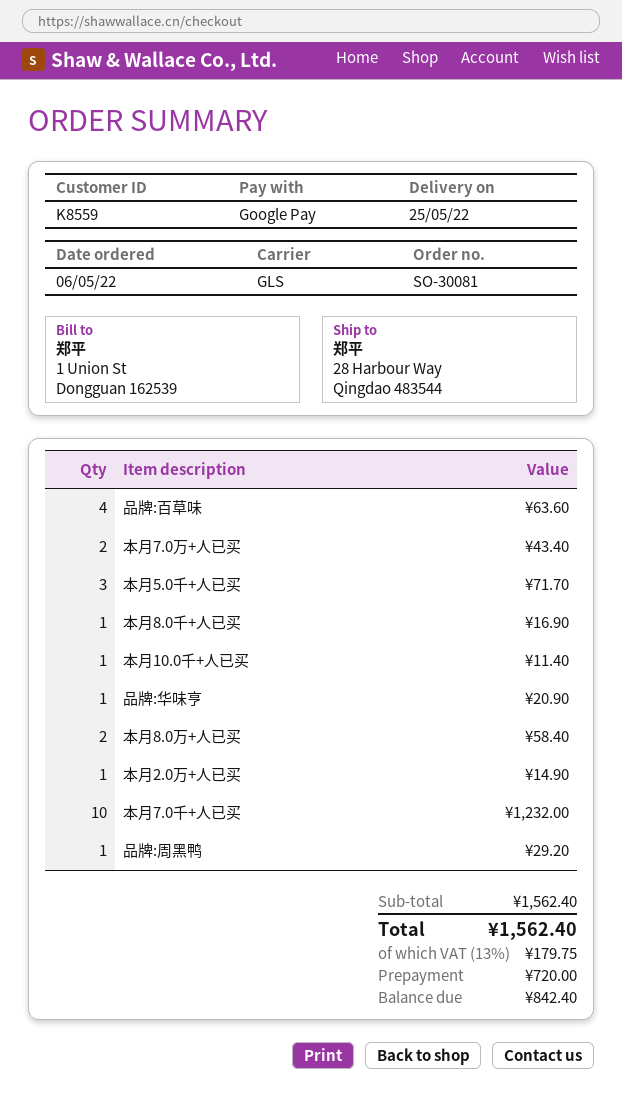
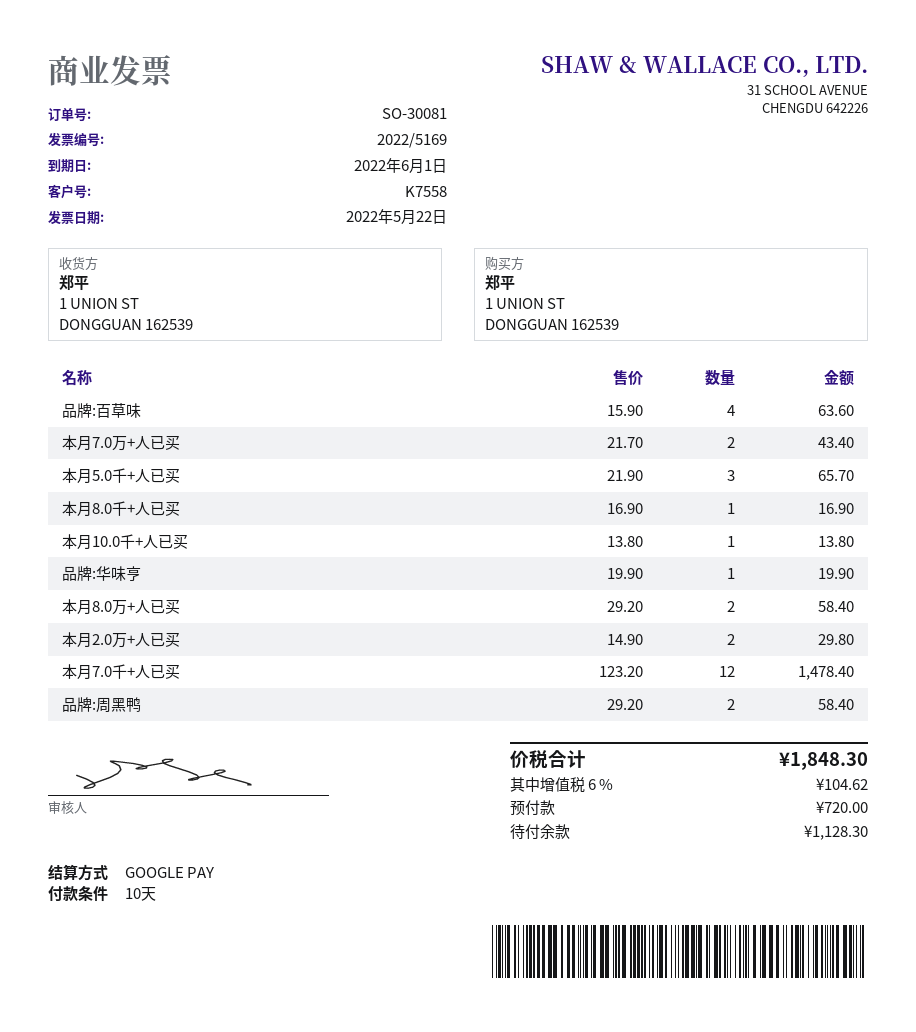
customer number: K8559 -> K7558
ship to: 28 Harbour Way, Qingdao 483544 -> 1 UNION ST, DONGGUAN 162539
本月5.0千+人已买: 3 for 71.70 -> 3 for 65.70
本月10.0千+人已买: 1 for 11.40 -> 1 for 13.80
品牌:华味亨: 1 for 20.90 -> 1 for 19.90
本月2.0万+人已买: 1 for 14.90 -> 2 for 29.80
本月7.0千+人已买: 10 for 1232.00 -> 12 for 1478.40
品牌:周黑鸭: 1 for 29.20 -> 2 for 58.40
tax: 13% = 179.75 -> 6% = 104.62
total: 1562.40 -> 1848.30
balance: 842.40 -> 1128.30

